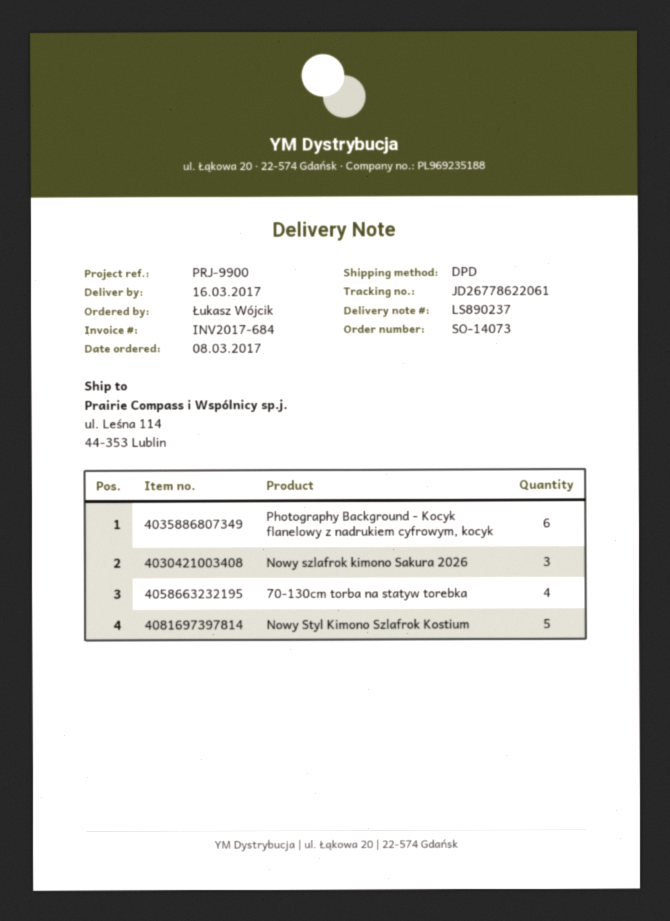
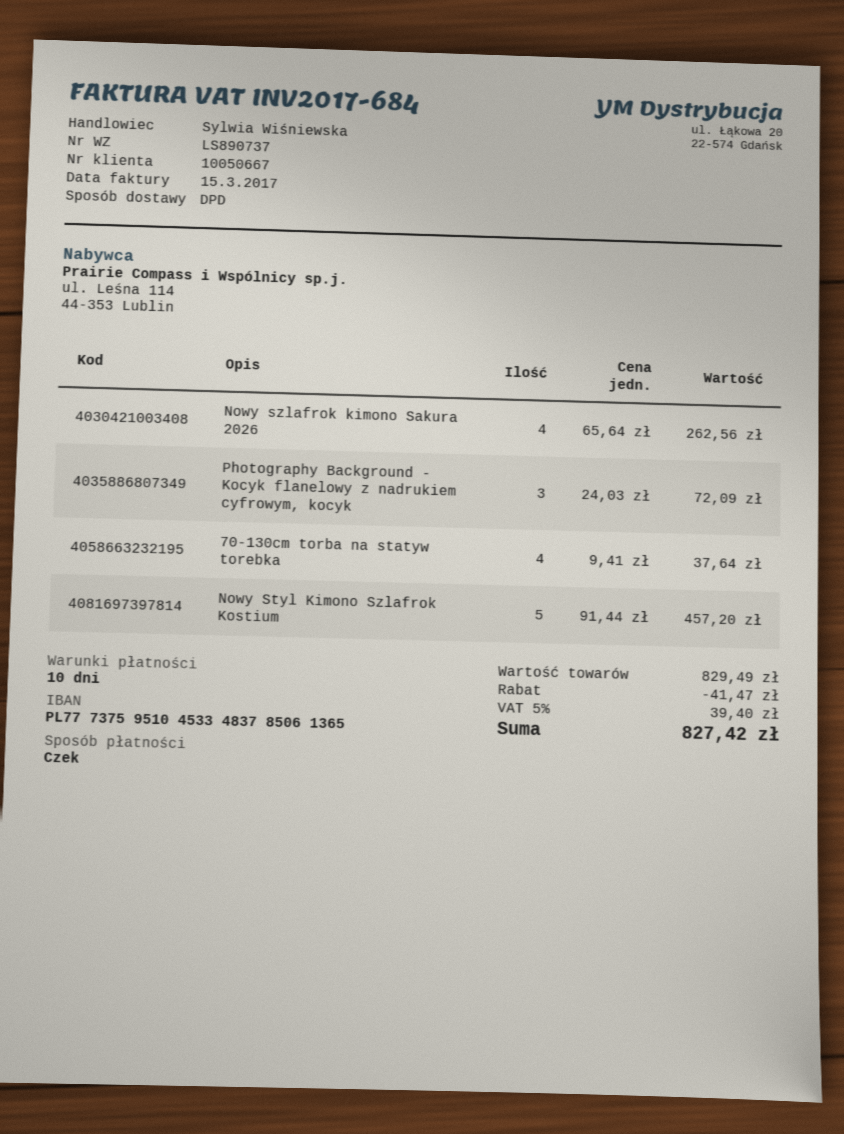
delivery note number: LS890237 -> LS890737
Photography Background - Kocyk flanelowy z nadrukiem cyfrowym, kocyk: 6 -> 3
Nowy szlafrok kimono Sakura 2026: 3 -> 4

